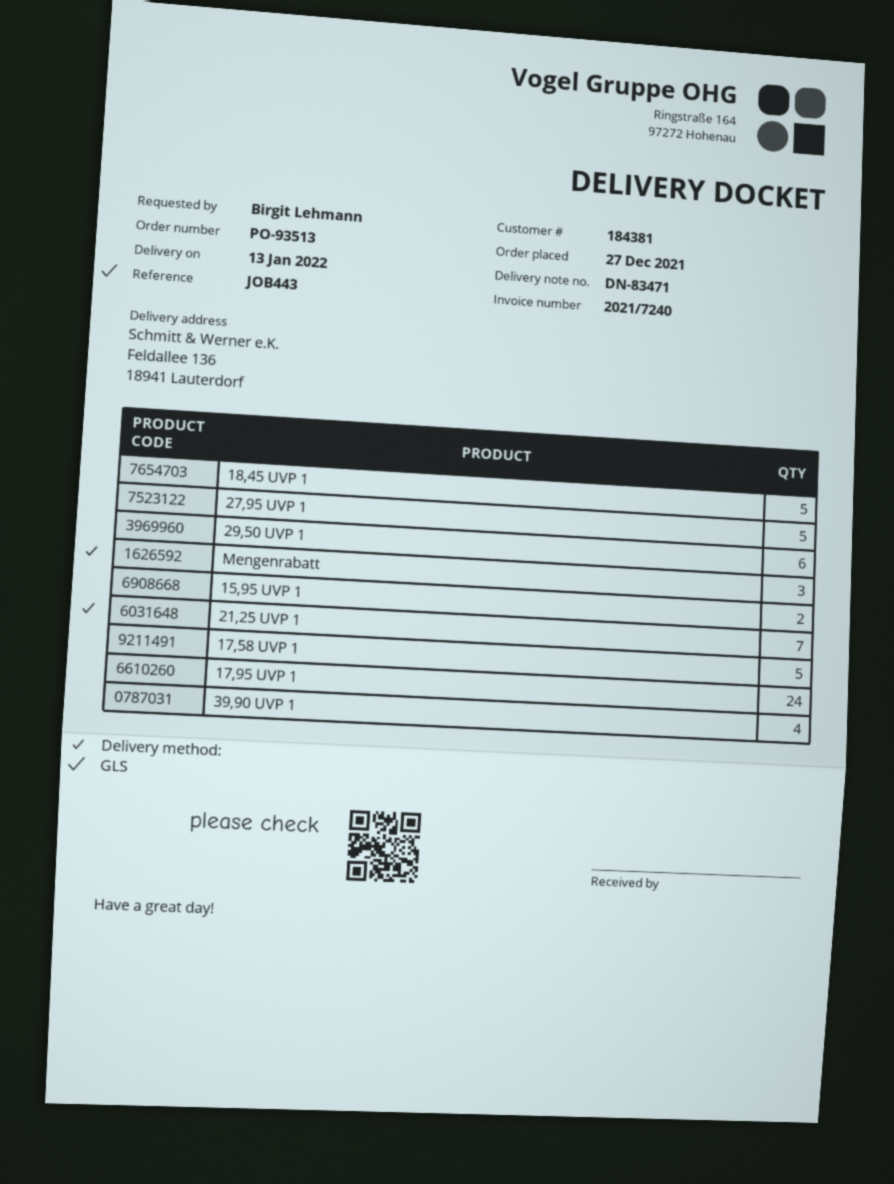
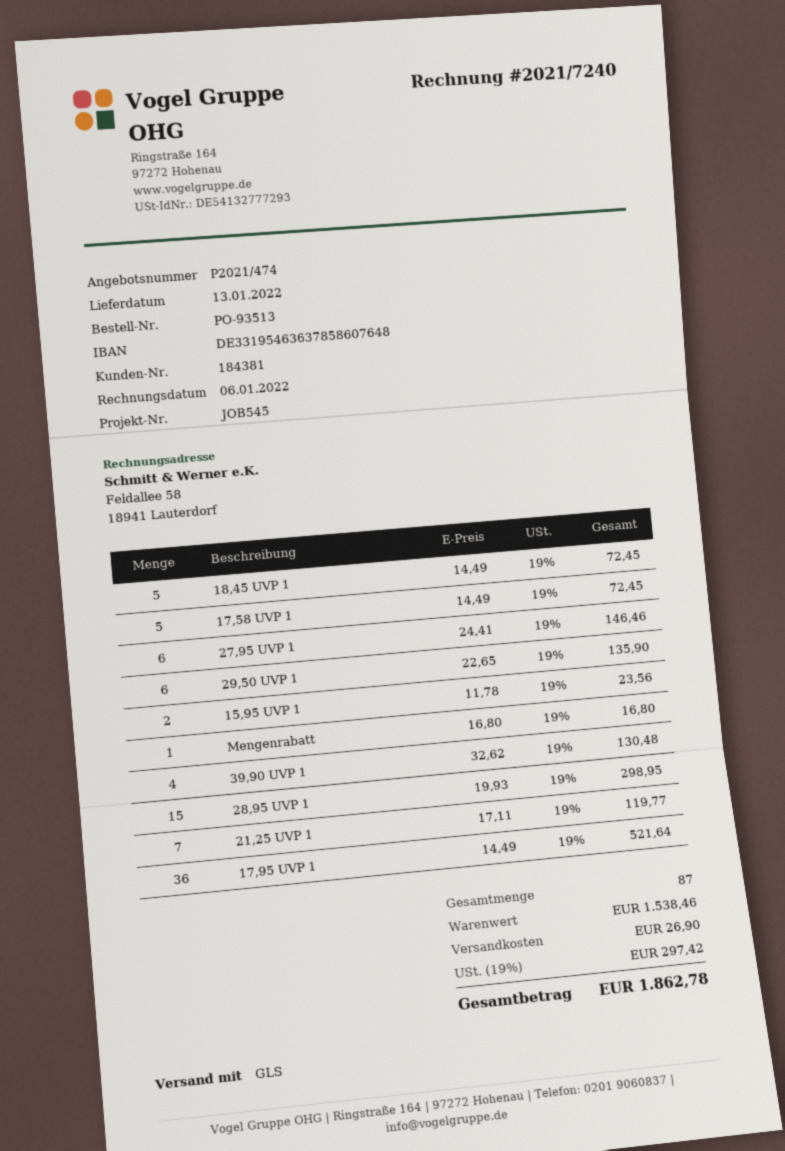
reference: JOB443 -> JOB545
27,95 UVP 1: 5 -> 6
Mengenrabatt: 3 -> 1
17,95 UVP 1: 24 -> 36
28,95 UVP 1: none -> 15

